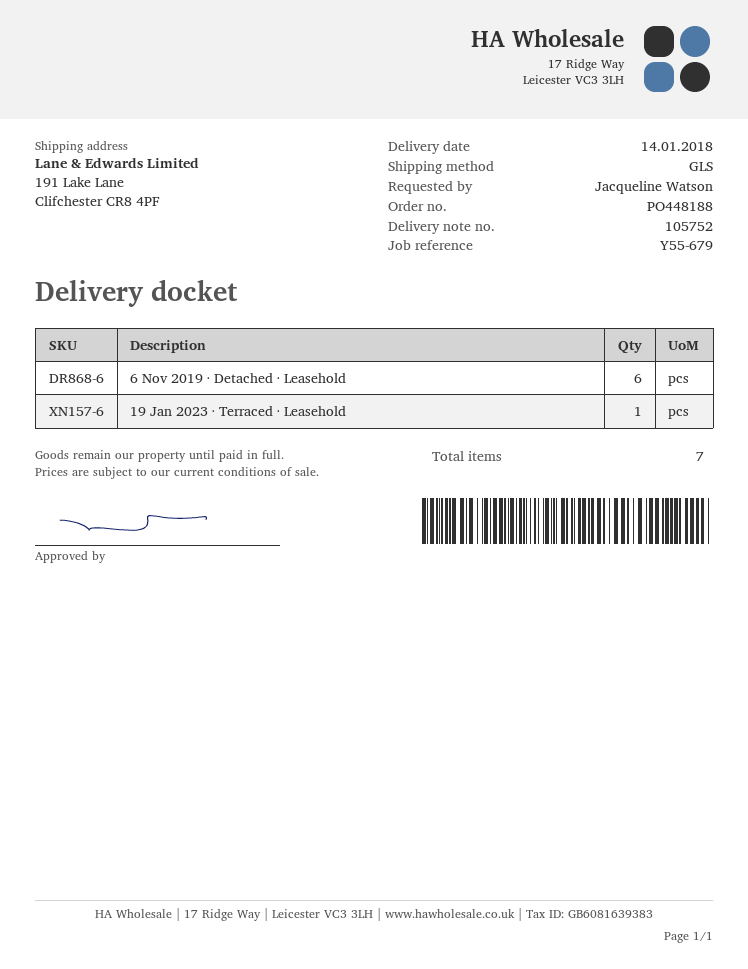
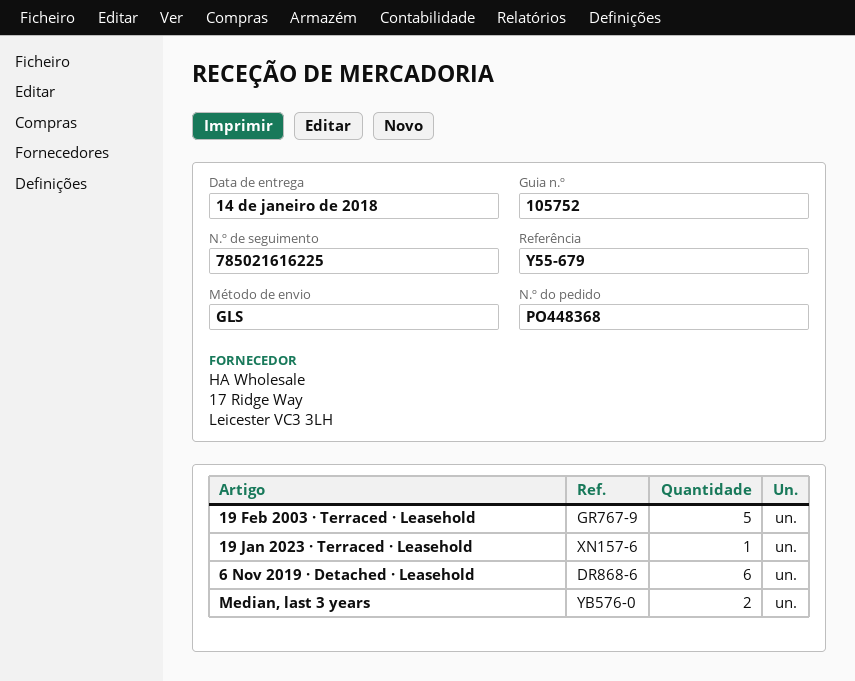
order number: PO448188 -> PO448368
19 Feb 2003 · Terraced · Leasehold: none -> 5
Median, last 3 years: none -> 2

